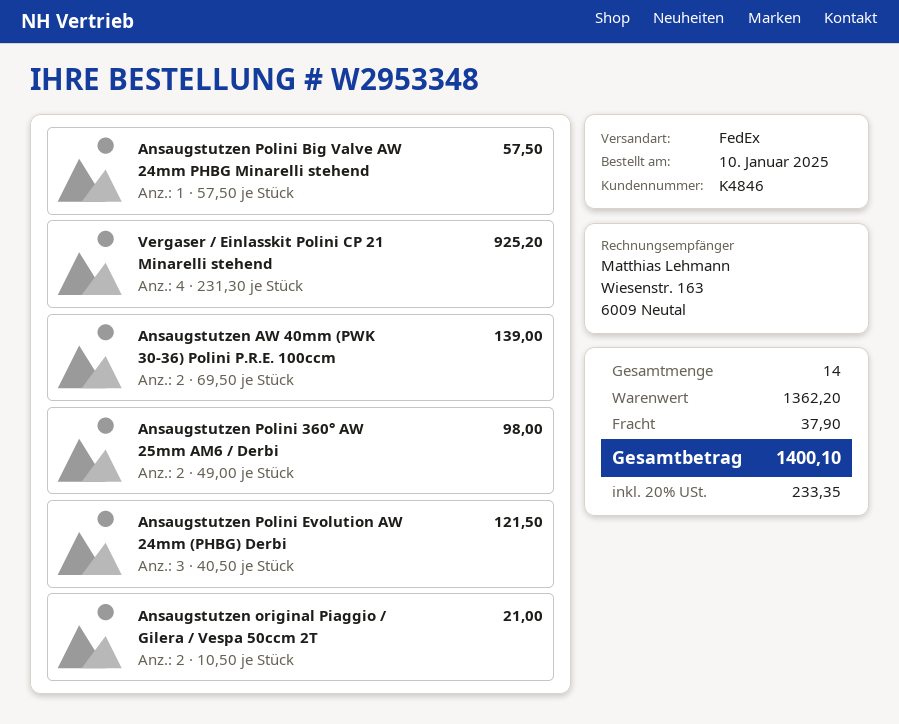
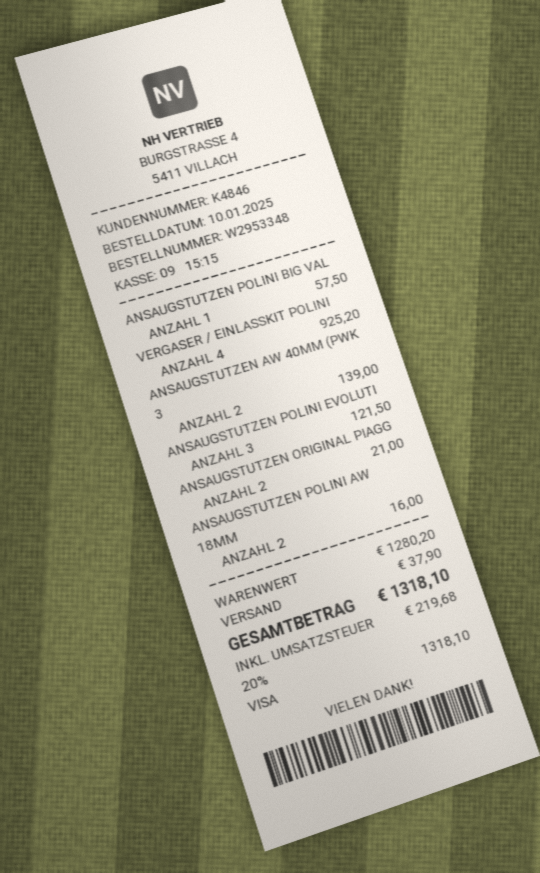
Ansaugstutzen Polini 360° AW 25mm AM6 / Derbi: 2 for 98.00 -> none
ANSAUGSTUTZEN POLINI AW 18MM: none -> 2 for 16.00
subtotal: 1362.20 -> 1280.20
tax: 20% = 233.35 -> 20% = 219.68
total: 1400.10 -> 1318.10

